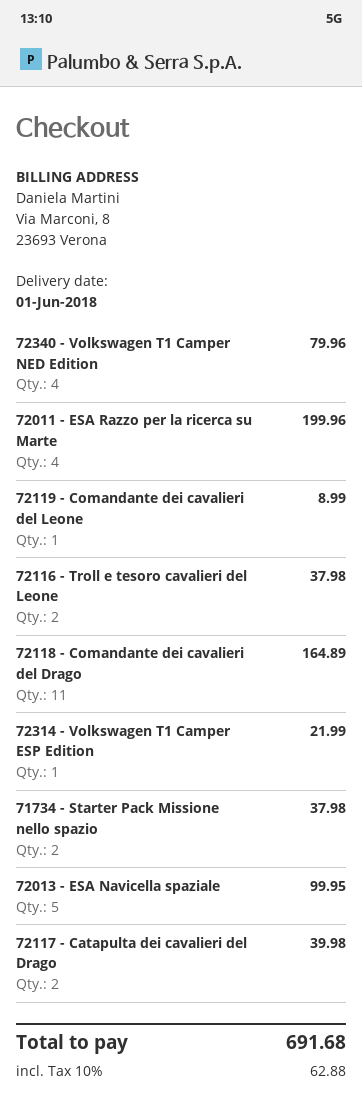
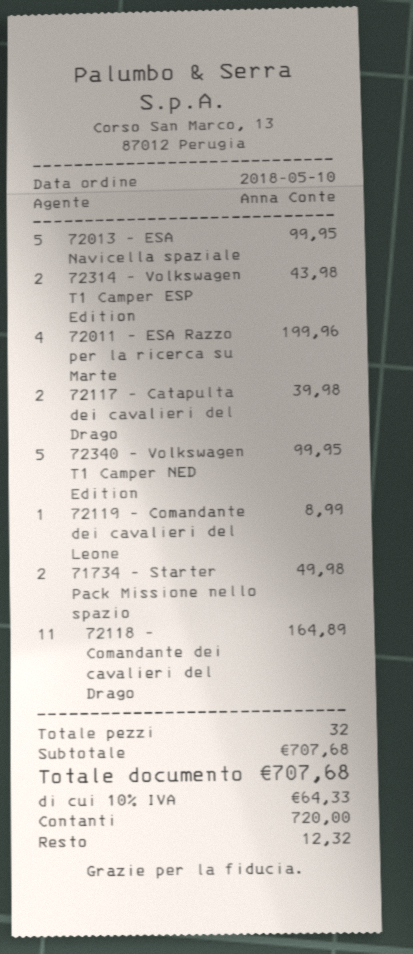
72340 - Volkswagen T1 Camper NED Edition: 4 for 79.96 -> 5 for 99.95
72116 - Troll e tesoro cavalieri del Leone: 2 for 37.98 -> none
72314 - Volkswagen T1 Camper ESP Edition: 1 for 21.99 -> 2 for 43.98
71734 - Starter Pack Missione nello spazio: 2 for 37.98 -> 2 for 49.98
tax: 10% = 62.88 -> 10% = 64.33
total: 691.68 -> 707.68

